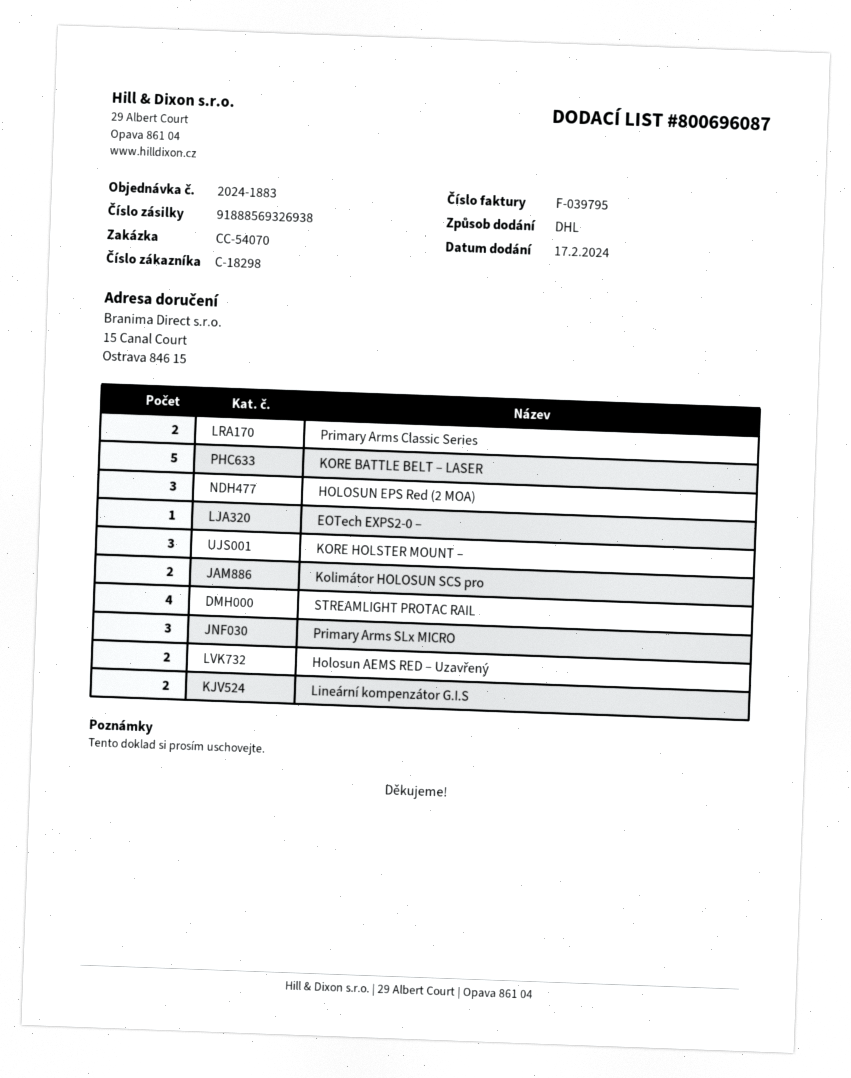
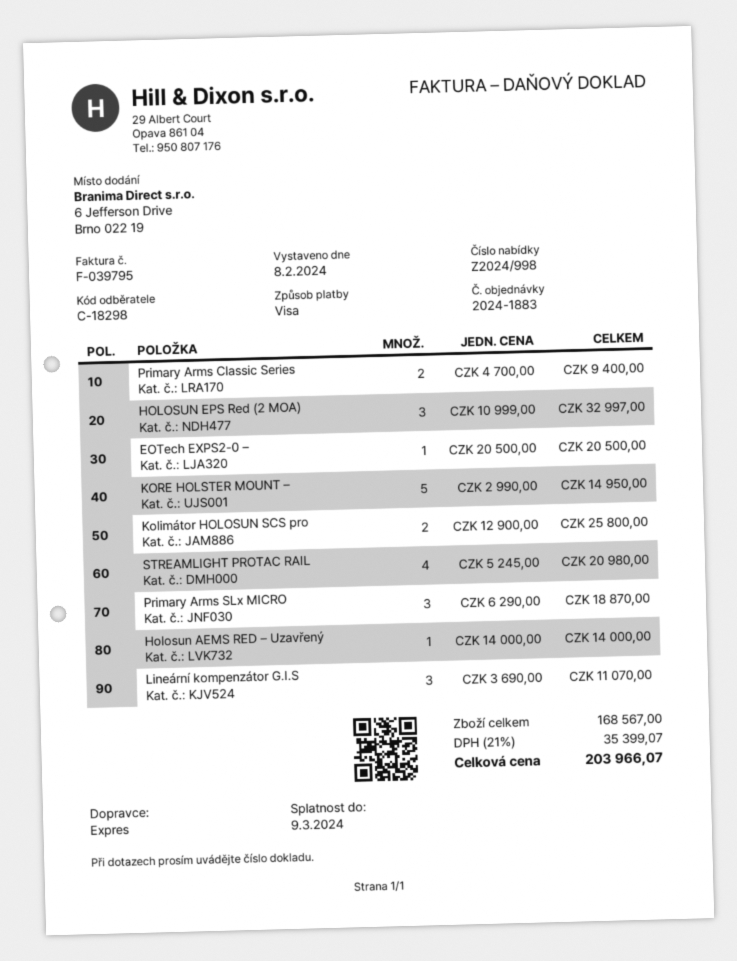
shipping method: DHL -> express
ship to: 15 Canal Court, Ostrava 846 15 -> 6 Jefferson Drive, Brno 022 19
KORE BATTLE BELT – LASER: 5 -> none
KORE HOLSTER MOUNT –: 3 -> 5
Holosun AEMS RED – Uzavřený: 2 -> 1
Lineární kompenzátor G.I.S: 2 -> 3

